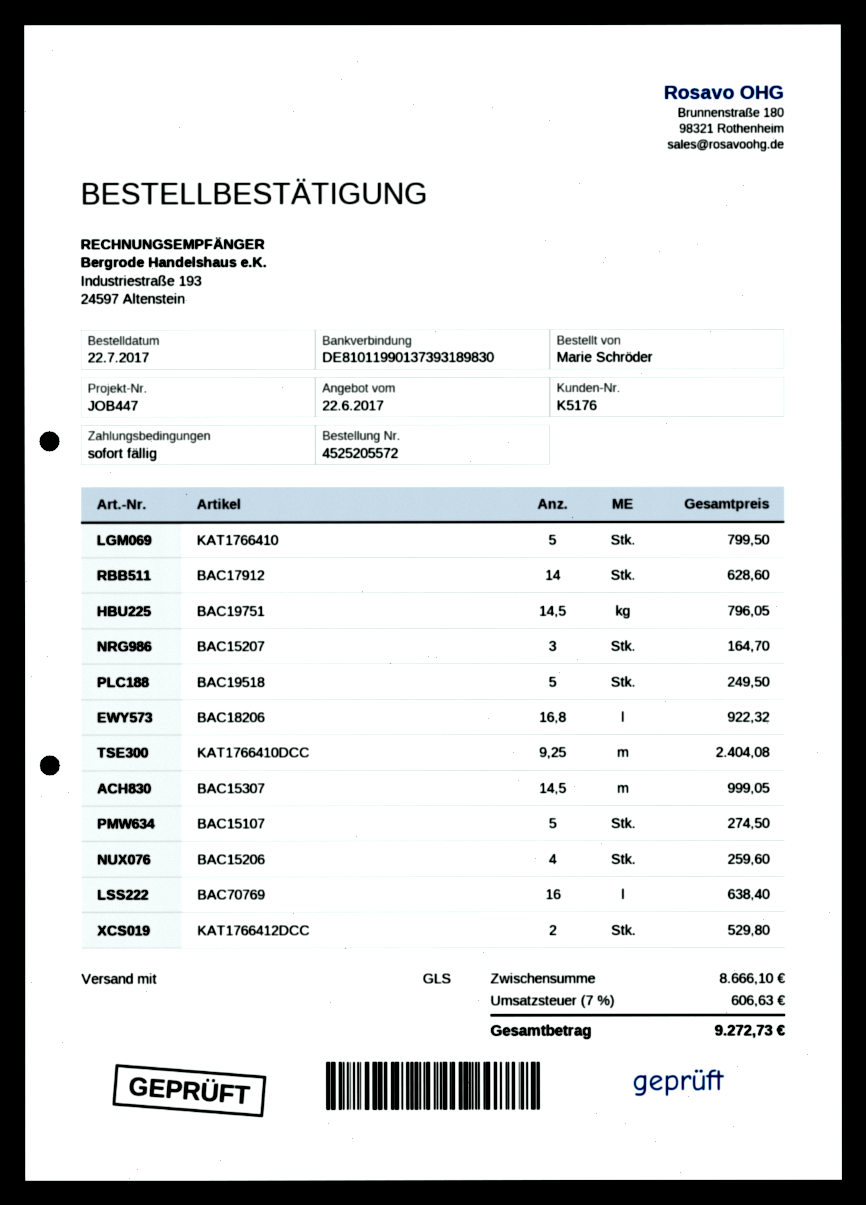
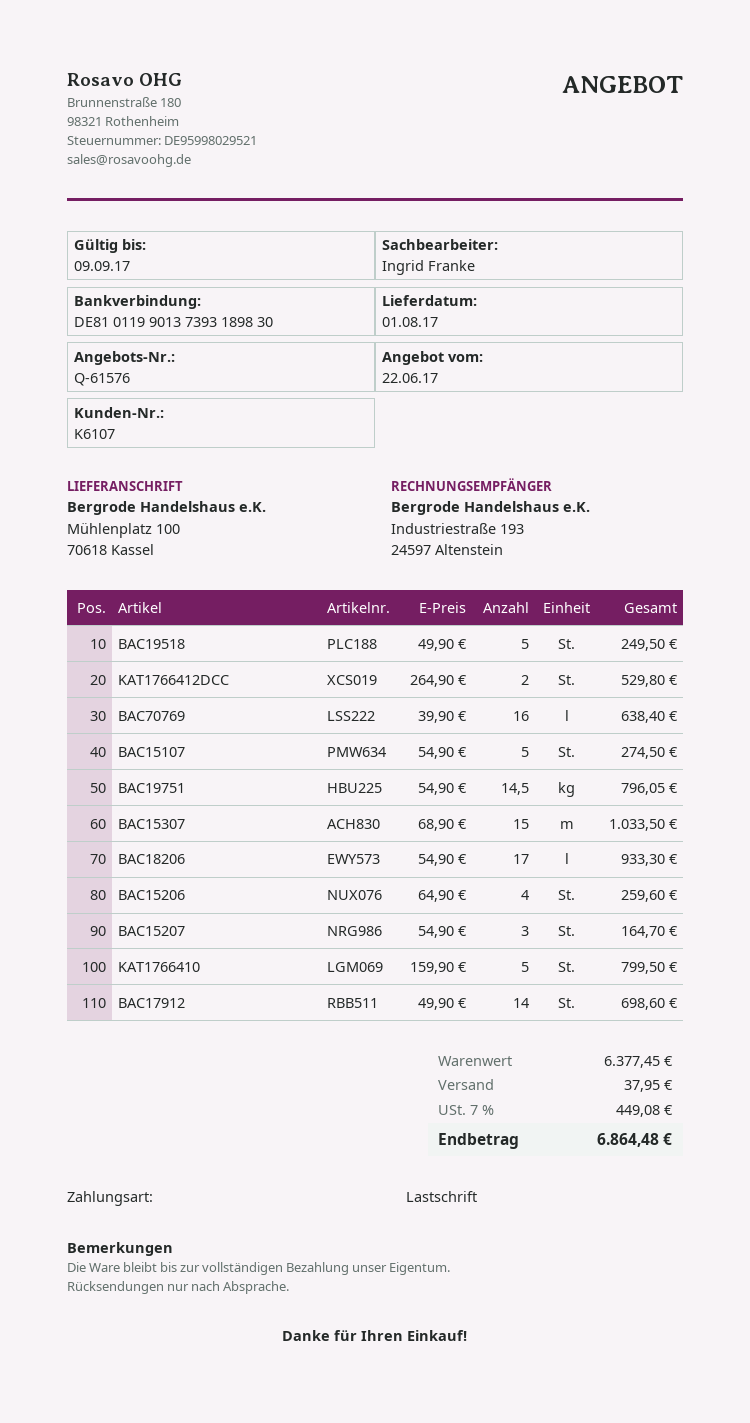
customer number: K5176 -> K6107
BAC17912: 14 for 628.60 -> 14 for 698.60
BAC18206: 16.8 for 922.32 -> 17 for 933.30
KAT1766410DCC: 9.25 for 2404.08 -> none
BAC15307: 14.5 for 999.05 -> 15 for 1033.50
subtotal: 8666.10 -> 6377.45
shipping: none -> 37.95
tax: 7% = 606.63 -> 7% = 449.08
total: 9272.73 -> 6864.48

